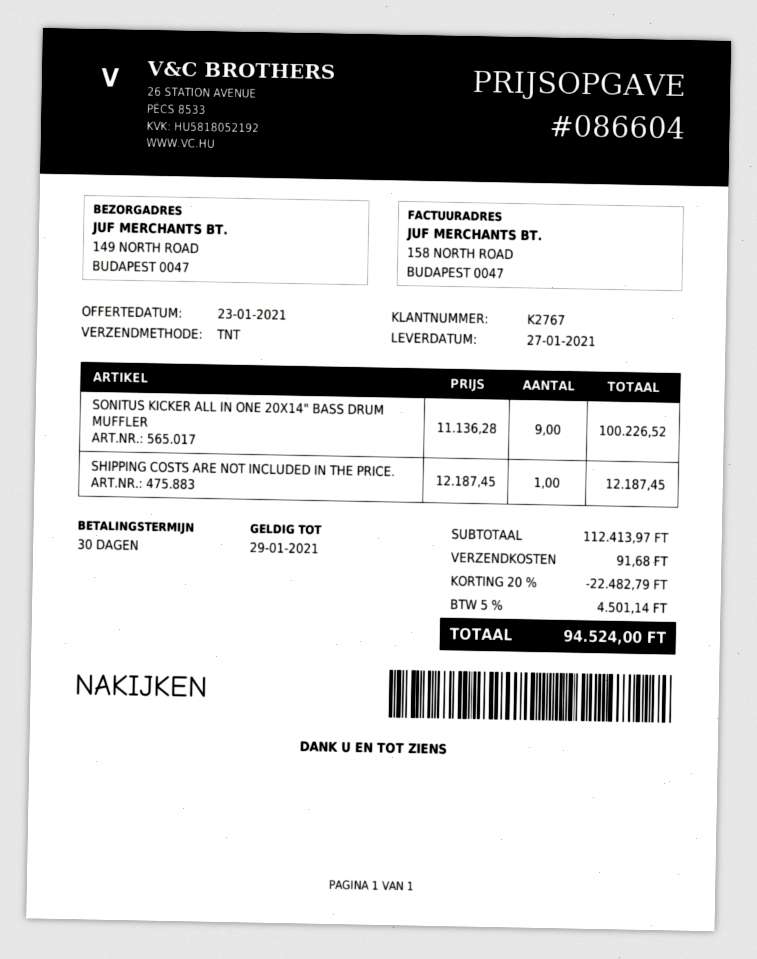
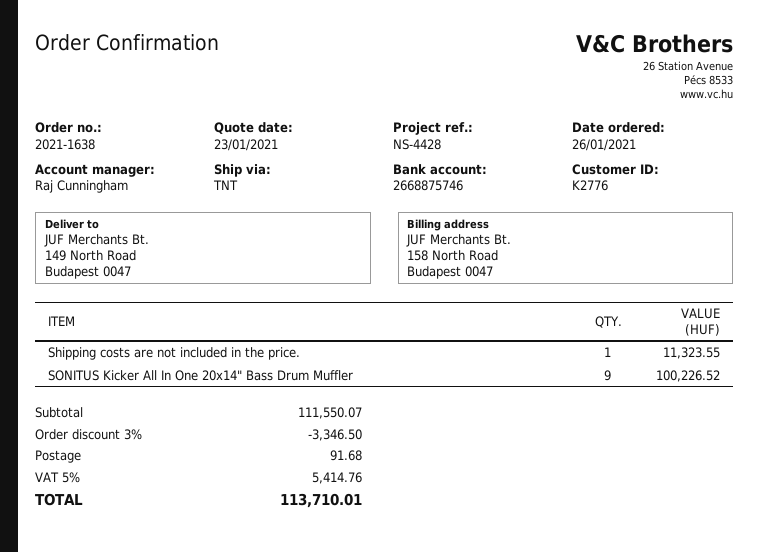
customer number: K2767 -> K2776
SHIPPING COSTS ARE NOT INCLUDED IN THE PRICE.: 1 for 12187.45 -> 1 for 11323.55
subtotal: 112413.97 -> 111550.07
discount: 20% = 22482.79 -> 3% = 3346.50
tax: 5% = 4501.14 -> 5% = 5414.76
total: 94524.00 -> 113710.01

